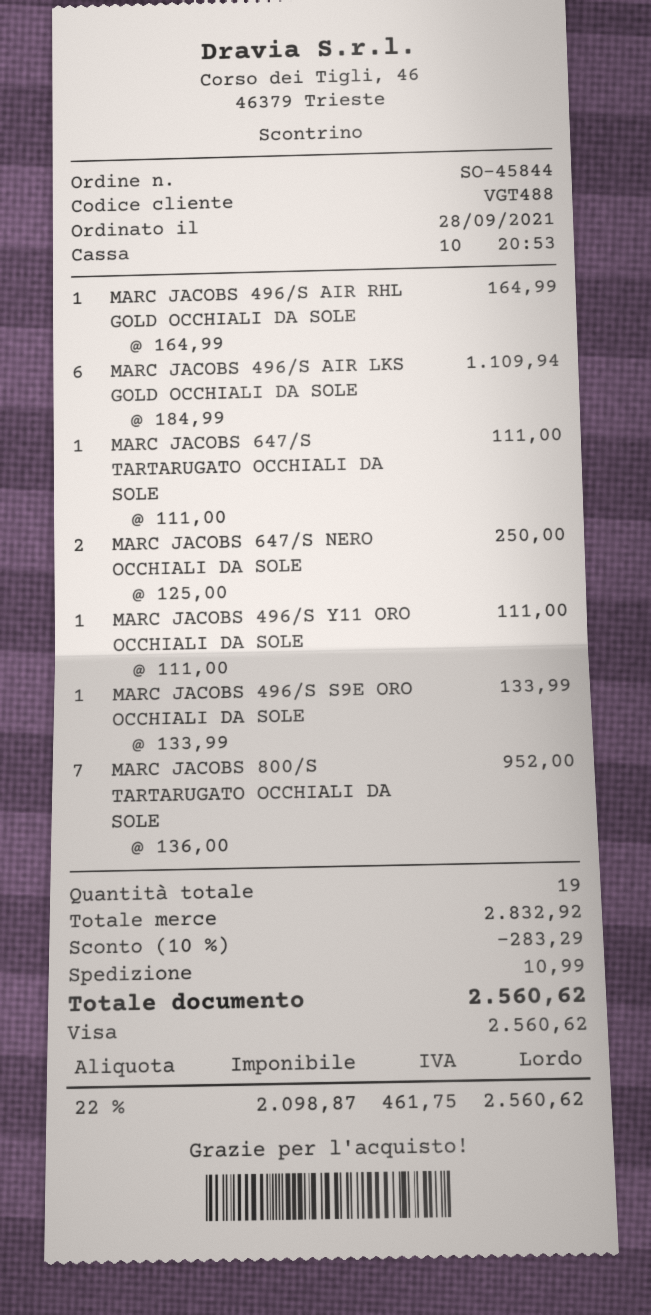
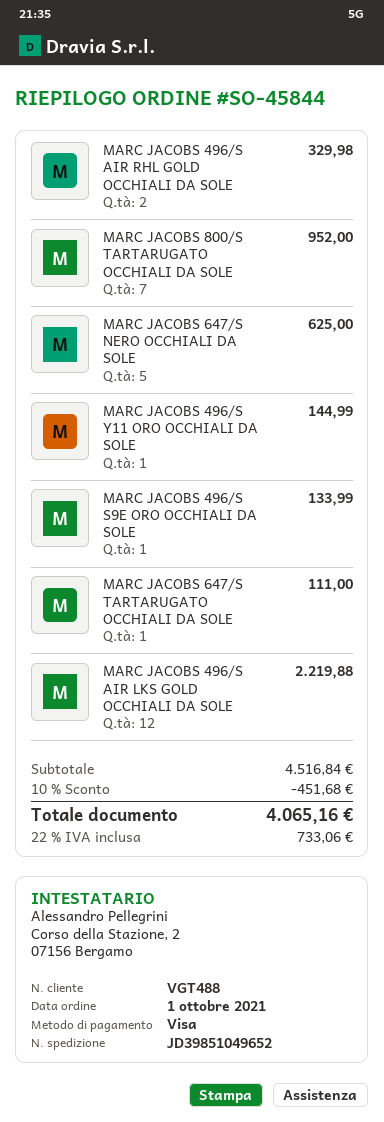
order date: 2021-09-28 -> 2021-10-01
MARC JACOBS 496/S AIR RHL GOLD OCCHIALI DA SOLE: 1 for 164.99 -> 2 for 329.98
MARC JACOBS 496/S AIR LKS GOLD OCCHIALI DA SOLE: 6 for 1109.94 -> 12 for 2219.88
MARC JACOBS 647/S NERO OCCHIALI DA SOLE: 2 for 250.00 -> 5 for 625.00
MARC JACOBS 496/S Y11 ORO OCCHIALI DA SOLE: 1 for 111.00 -> 1 for 144.99
subtotal: 2832.92 -> 4516.84
discount: 10% = 283.29 -> 10% = 451.68
shipping: 10.99 -> none
tax: 22% = 461.75 -> 22% = 733.06
total: 2560.62 -> 4065.16

